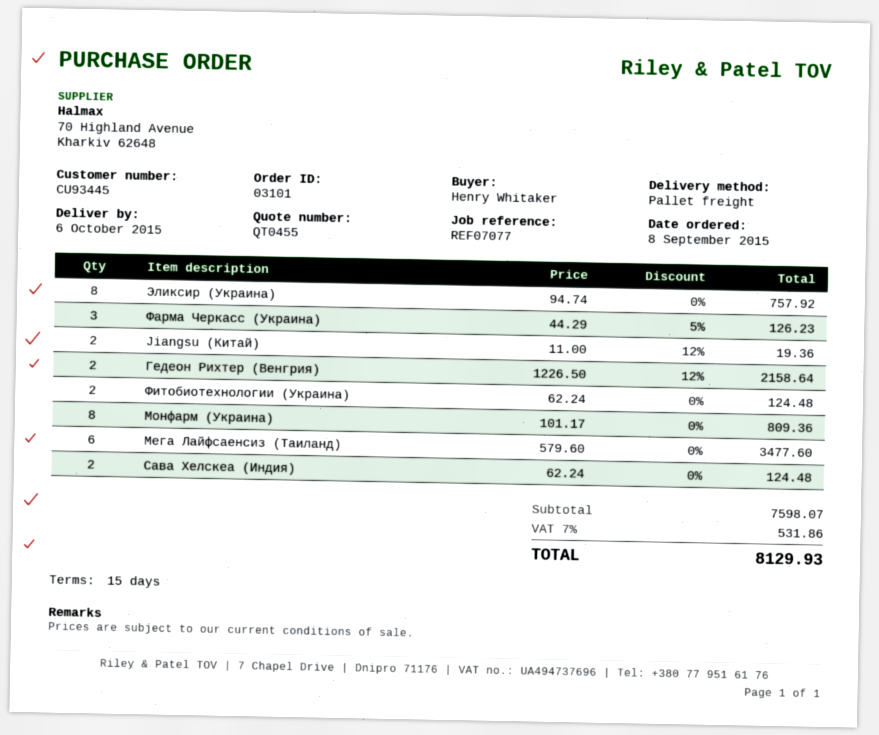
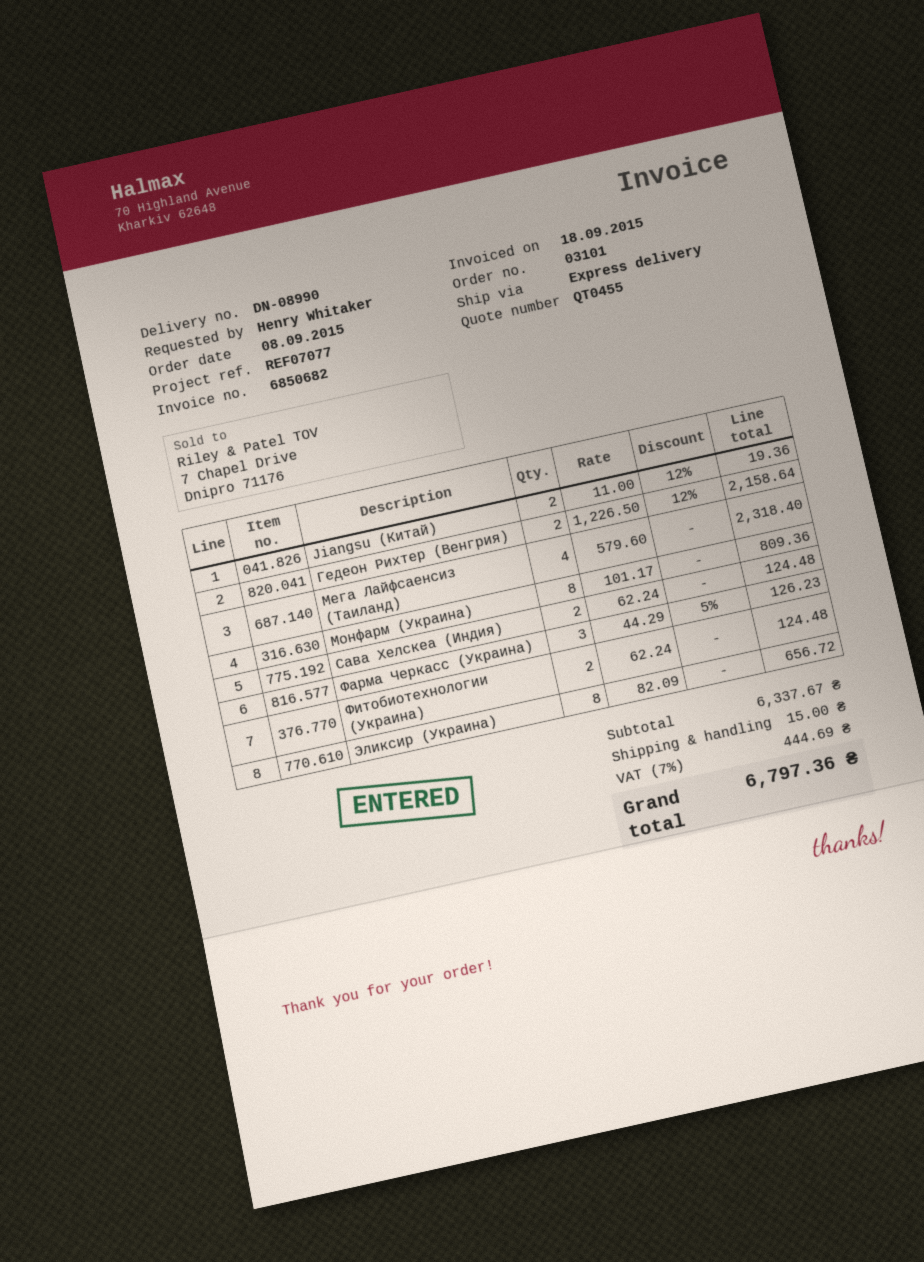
shipping method: pallet freight -> express
Эликсир (Украина): 8 x 94.74 = 757.92 -> 8 x 82.09 = 656.72
Мега Лайфсаенсиз (Таиланд): 6 x 579.60 = 3477.60 -> 4 x 579.60 = 2318.40
subtotal: 7598.07 -> 6337.67
shipping: none -> 15.00
tax: 7% = 531.86 -> 7% = 444.69
total: 8129.93 -> 6797.36

